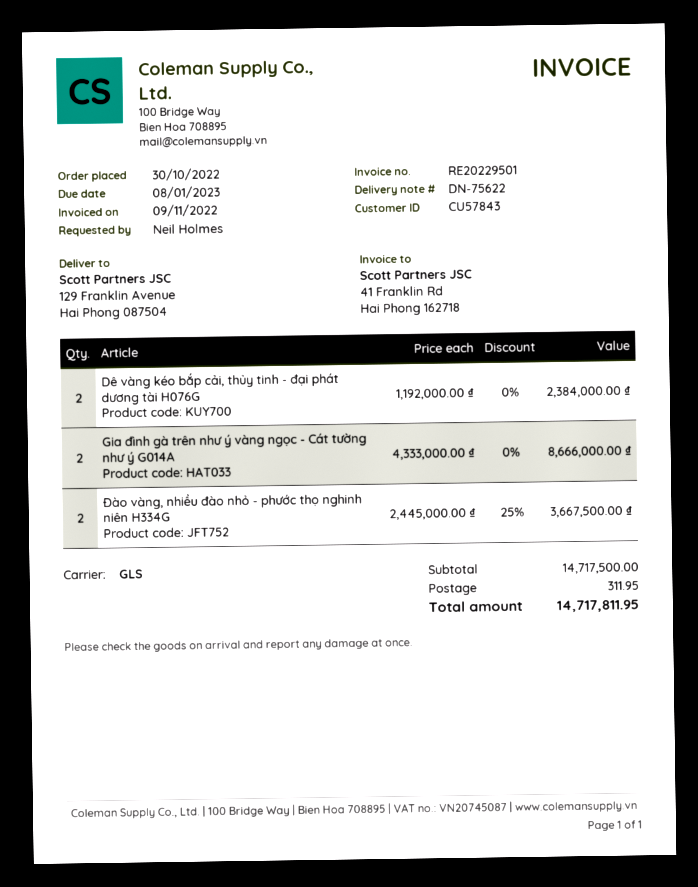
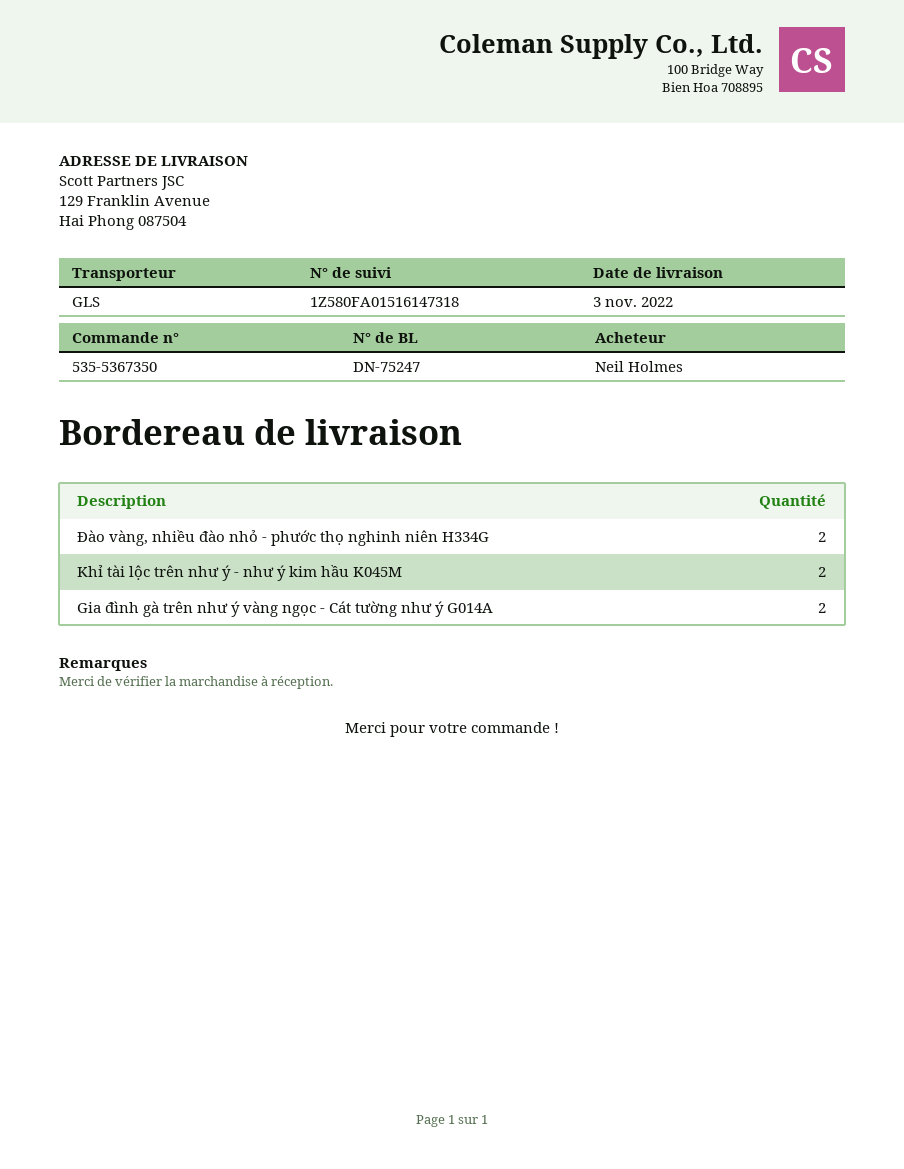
delivery note number: DN-75622 -> DN-75247
Dê vàng kéo bắp cải, thủy tinh - đại phát dương tài H076G: 2 -> none
Khỉ tài lộc trên như ý - như ý kim hầu K045M: none -> 2

